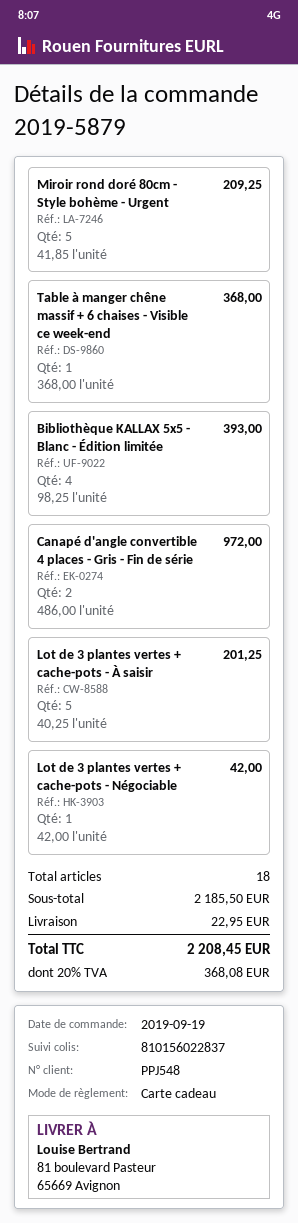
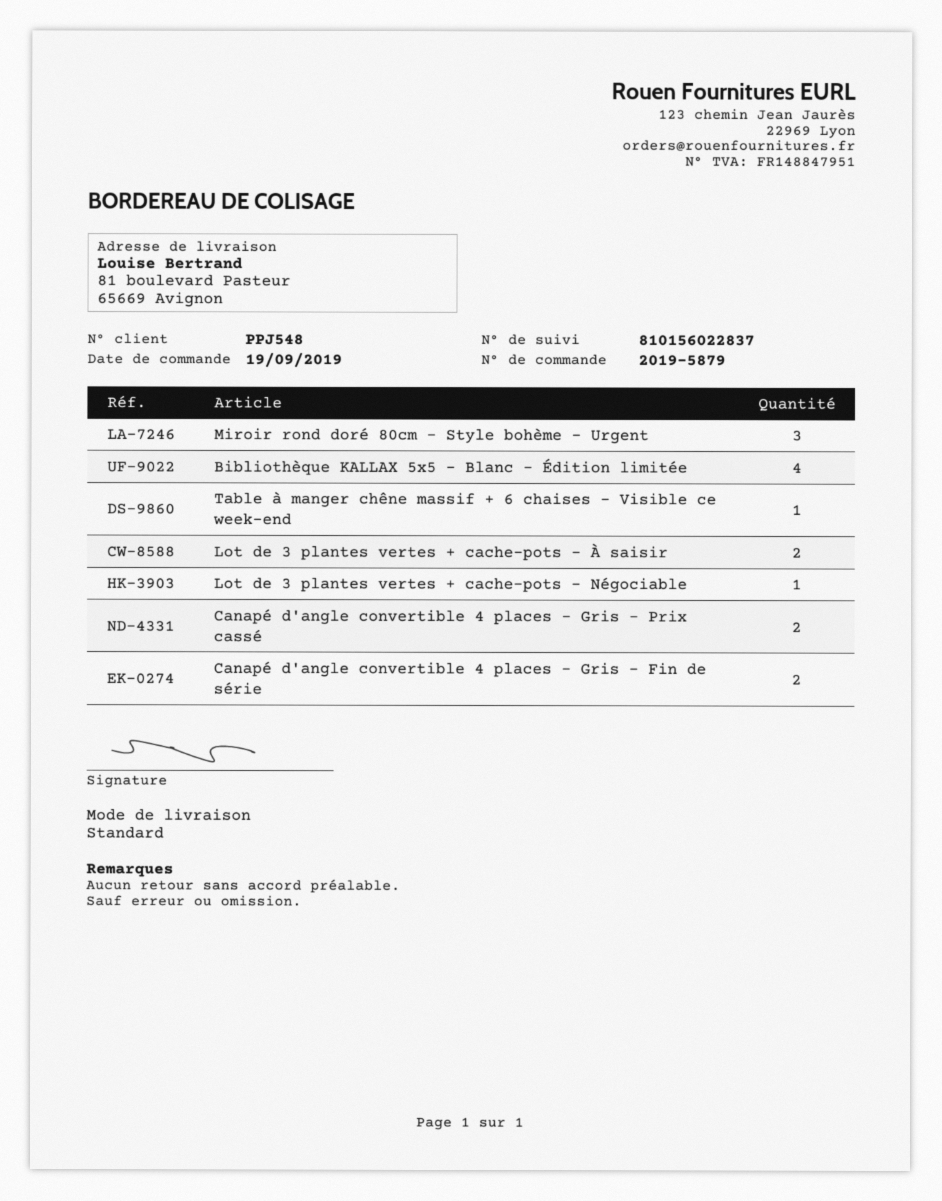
Miroir rond doré 80cm - Style bohème - Urgent: 5 -> 3
Lot de 3 plantes vertes + cache-pots - À saisir: 5 -> 2
Canapé d'angle convertible 4 places - Gris - Prix cassé: none -> 2

